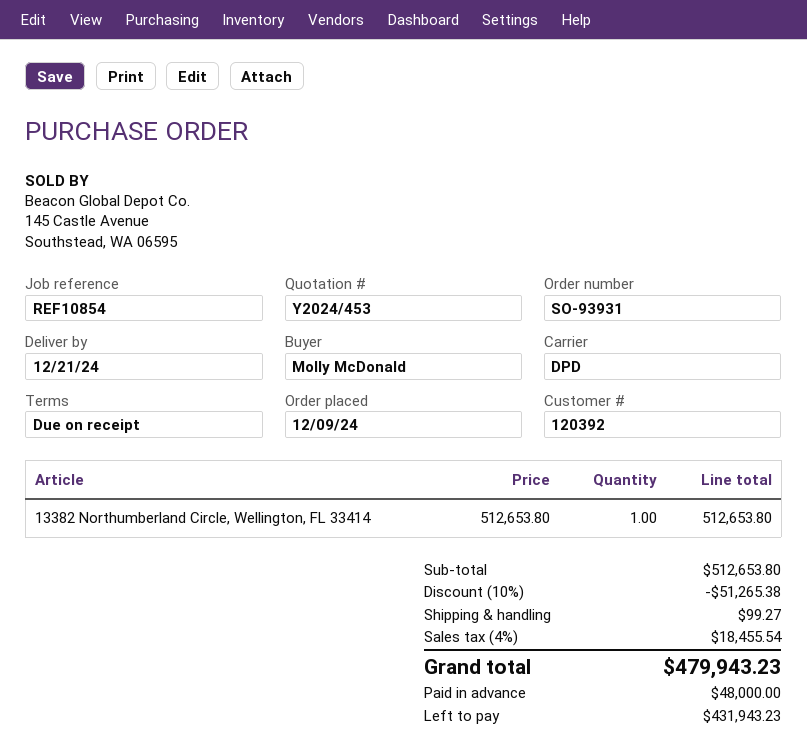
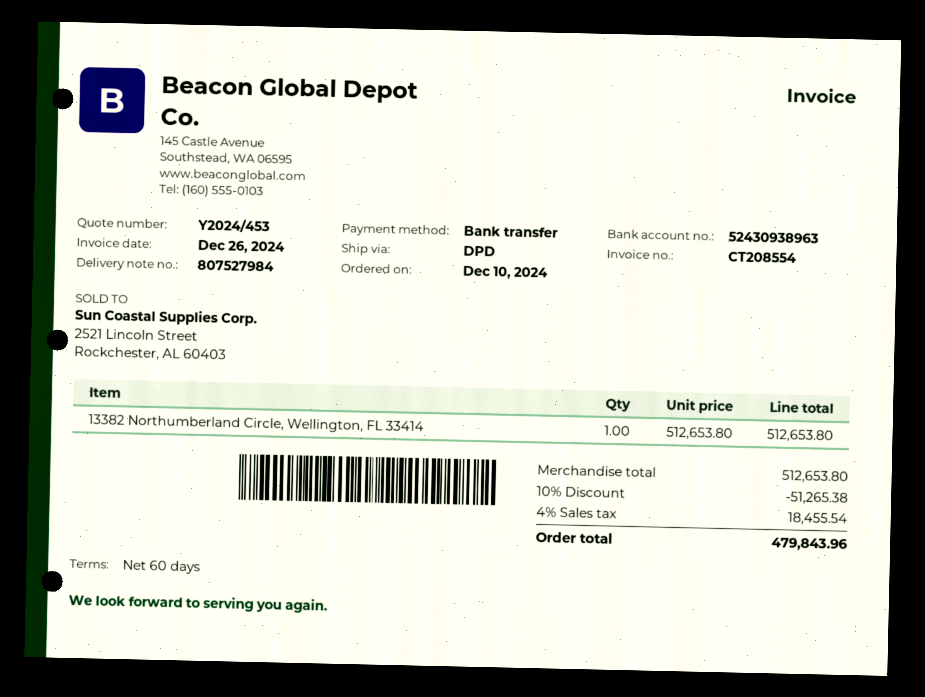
order date: 2024-12-09 -> 2024-12-10
payment terms: on receipt -> 60 days
shipping: 99.27 -> none
total: 479943.23 -> 479843.96

